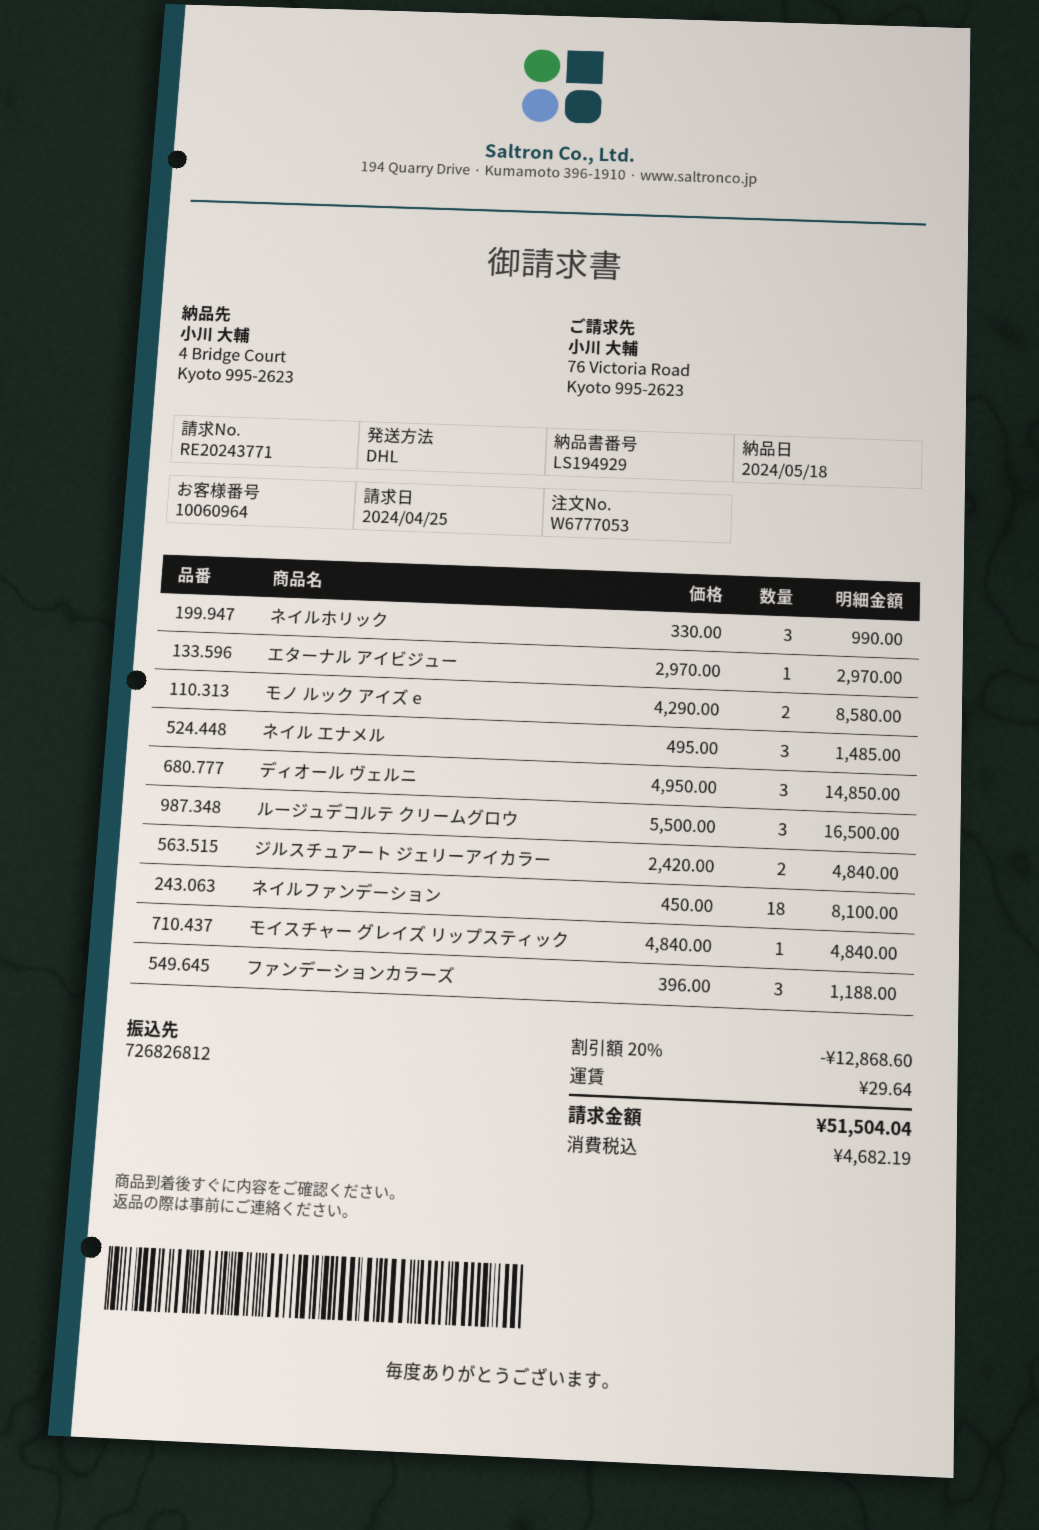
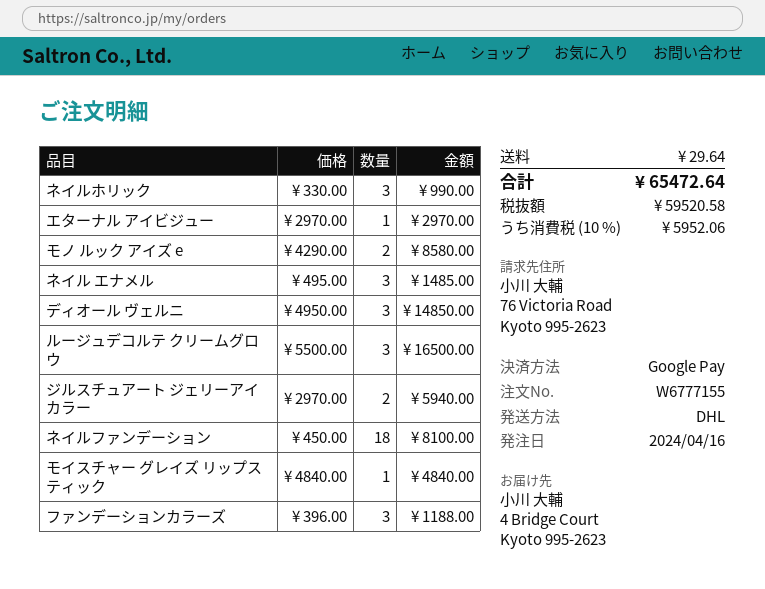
order number: W6777053 -> W6777155
ジルスチュアート ジェリーアイカラー: 2 x 2420.00 = 4840.00 -> 2 x 2970.00 = 5940.00
discount: 20% = 12868.60 -> none
tax: 4682.19 -> 5952.06
total: 51504.04 -> 65472.64

